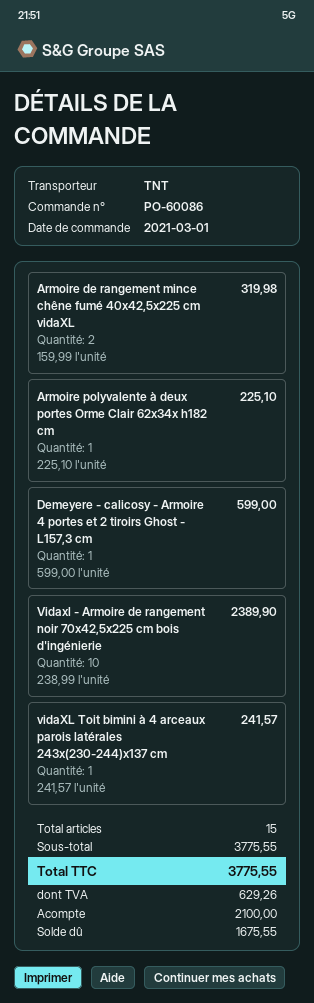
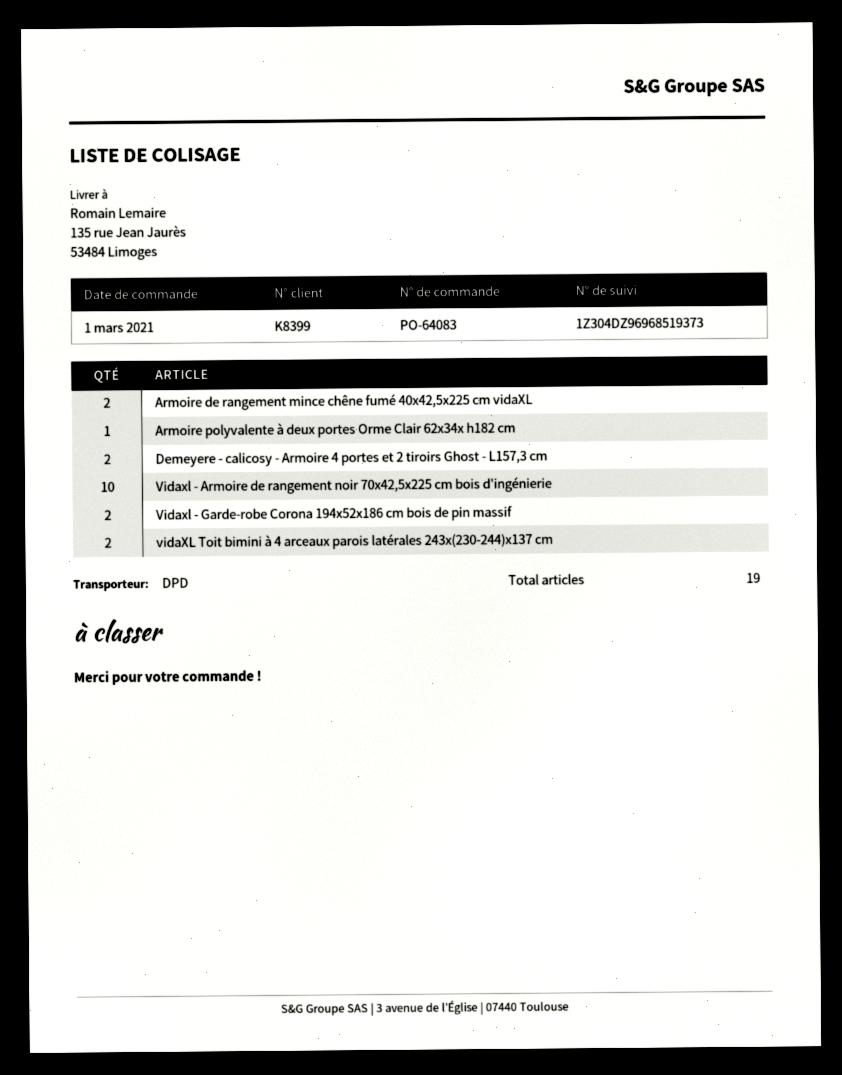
order number: PO-60086 -> PO-64083
shipping method: TNT -> DPD
Demeyere - calicosy - Armoire 4 portes et 2 tiroirs Ghost - L157,3 cm: 1 -> 2
vidaXL Toit bimini à 4 arceaux parois latérales 243x(230-244)x137 cm: 1 -> 2
Vidaxl - Garde-robe Corona 194x52x186 cm bois de pin massif: none -> 2
total quantity: 15 -> 19

